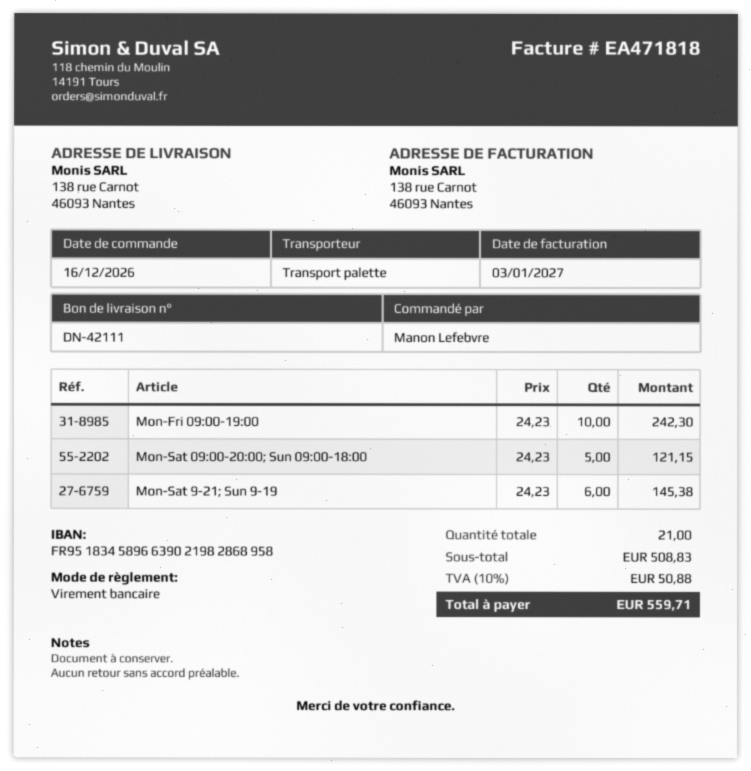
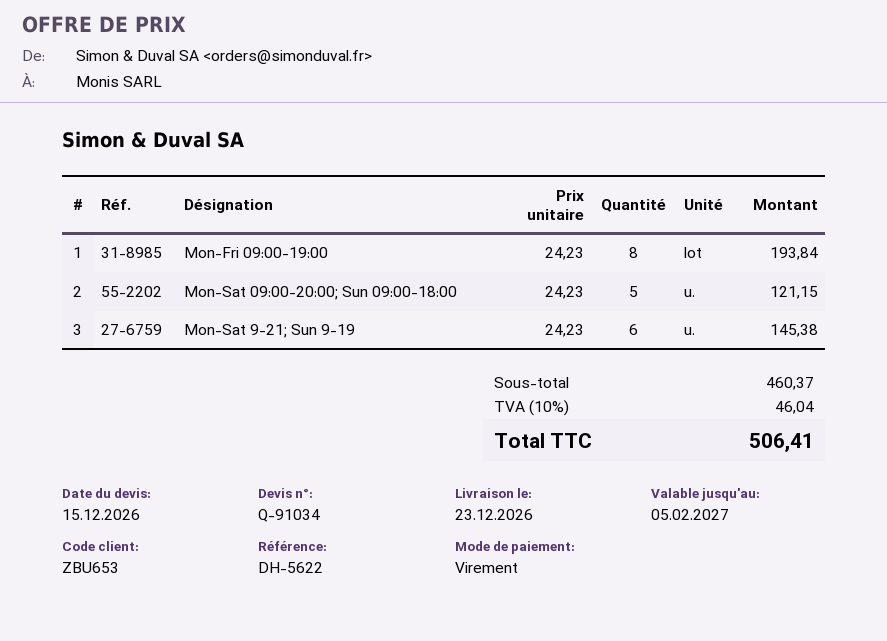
Mon-Fri 09:00-19:00: 10 x 24.23 = 242.30 -> 8 x 24.23 = 193.84
subtotal: 508.83 -> 460.37
tax: 10% = 50.88 -> 10% = 46.04
total: 559.71 -> 506.41

